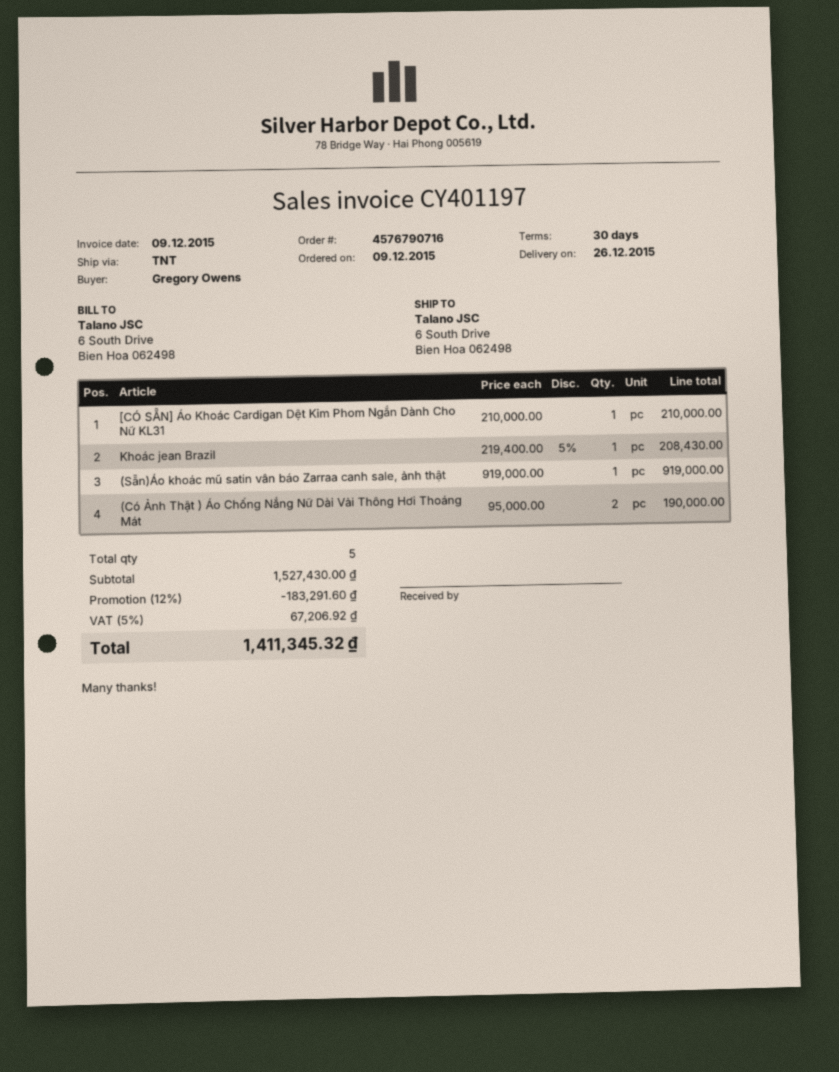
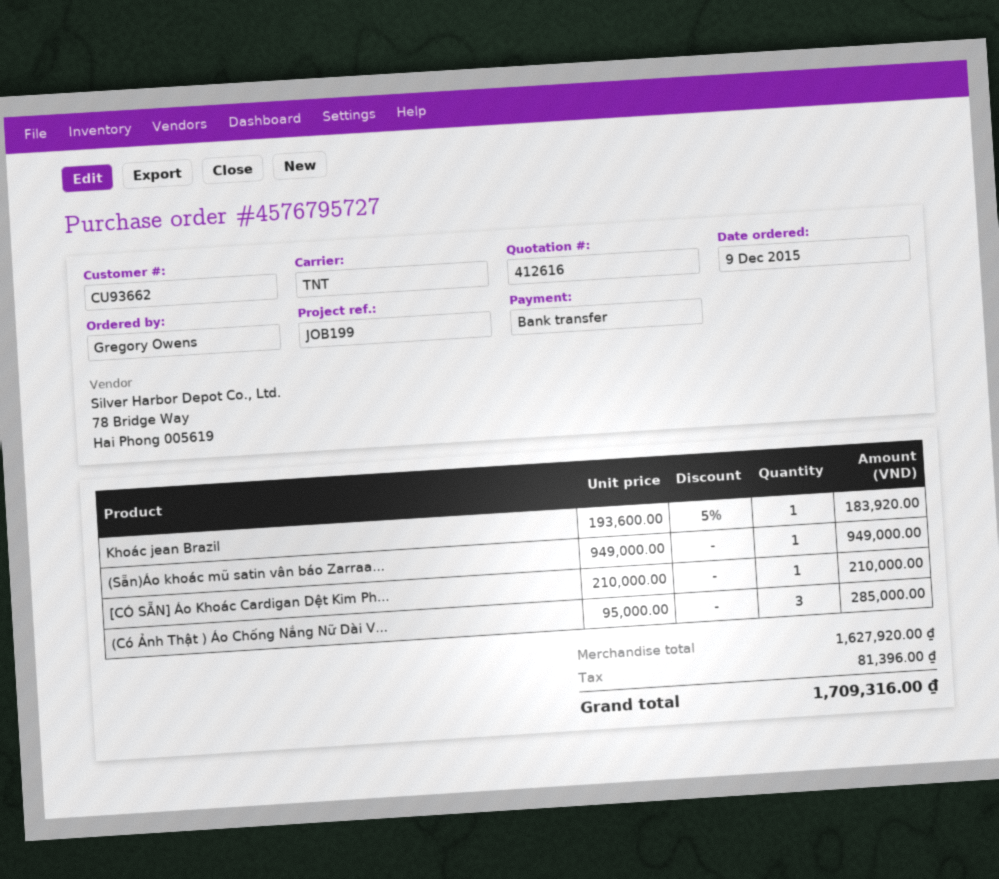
order number: 4576790716 -> 4576795727
Khoác jean Brazil: 1 x 219400.00 - 5% = 208430.00 -> 1 x 193600.00 - 5% = 183920.00
(Sẵn)Áo khoác mũ satin vân báo Zarraa canh sale, ảnh thật: 1 x 919000.00 = 919000.00 -> 1 x 949000.00 = 949000.00
(Có Ảnh Thật ) Áo Chống Nắng Nữ Dài Vải Thông Hơi Thoáng Mát: 2 x 95000.00 = 190000.00 -> 3 x 95000.00 = 285000.00
subtotal: 1527430.00 -> 1627920.00
discount: 12% = 183291.60 -> none
tax: 67206.92 -> 81396.00
total: 1411345.32 -> 1709316.00

